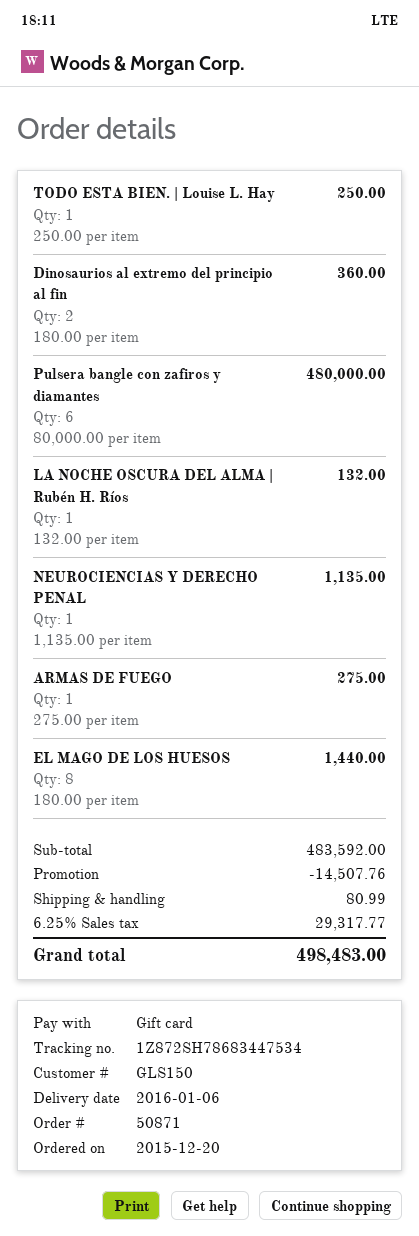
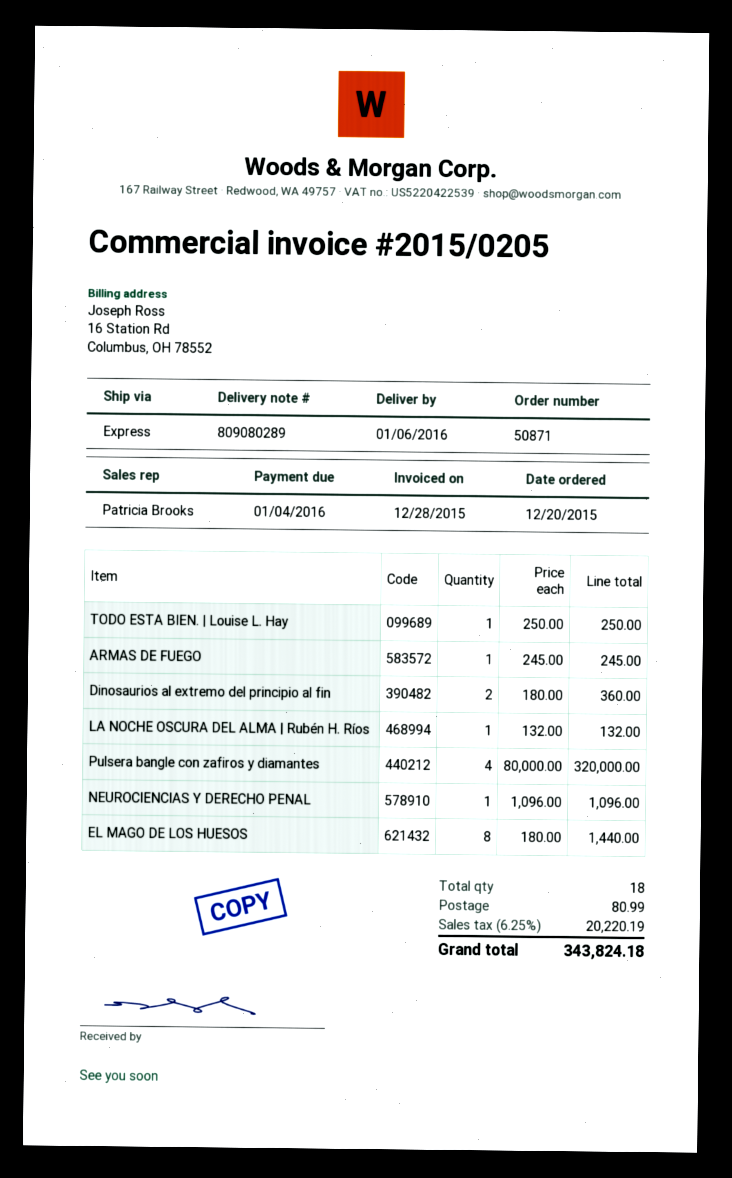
Pulsera bangle con zafiros y diamantes: 6 x 80000.00 = 480000.00 -> 4 x 80000.00 = 320000.00
NEUROCIENCIAS Y DERECHO PENAL: 1 x 1135.00 = 1135.00 -> 1 x 1096.00 = 1096.00
ARMAS DE FUEGO: 1 x 275.00 = 275.00 -> 1 x 245.00 = 245.00
discount: 14507.76 -> none
tax: 6.25% = 29317.77 -> 6.25% = 20220.19
total: 498483.00 -> 343824.18

